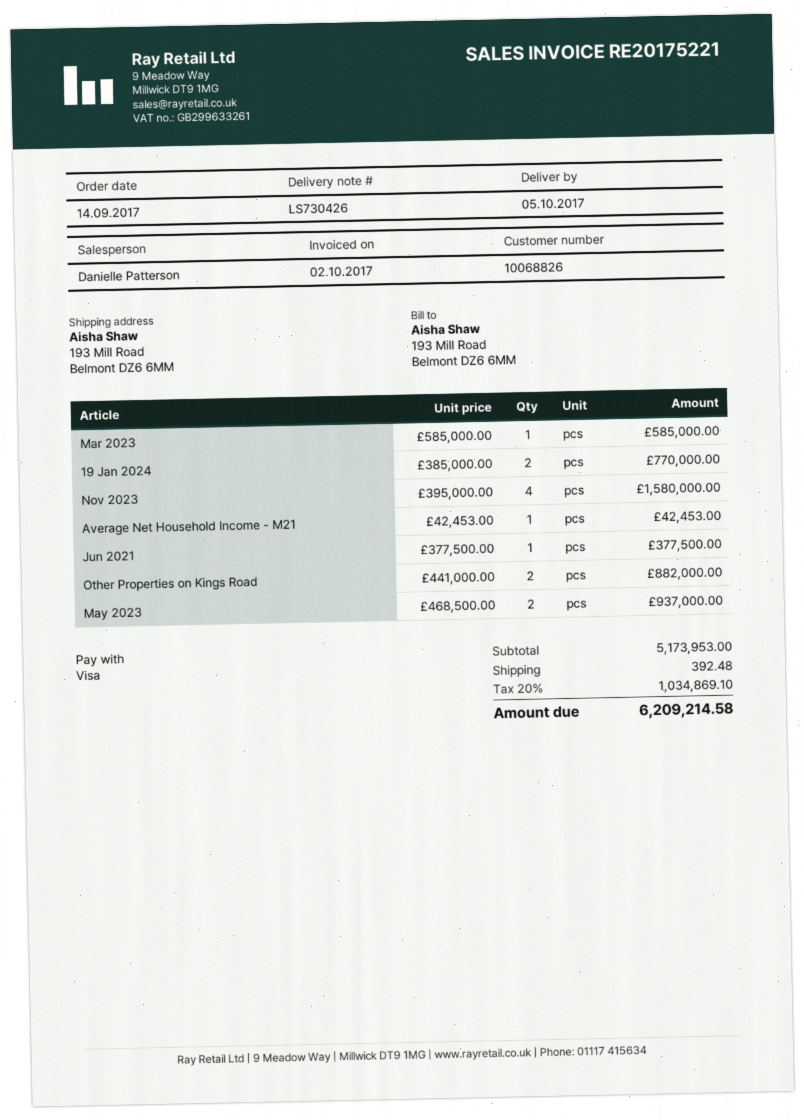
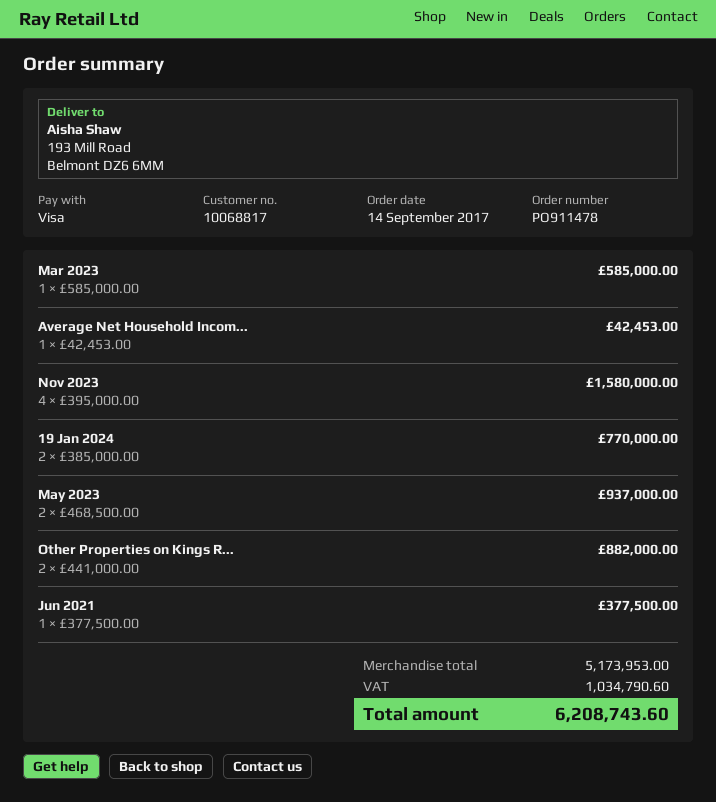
customer number: 10068826 -> 10068817
shipping: 392.48 -> none
tax: 1034869.10 -> 1034790.60
total: 6209214.58 -> 6208743.60

